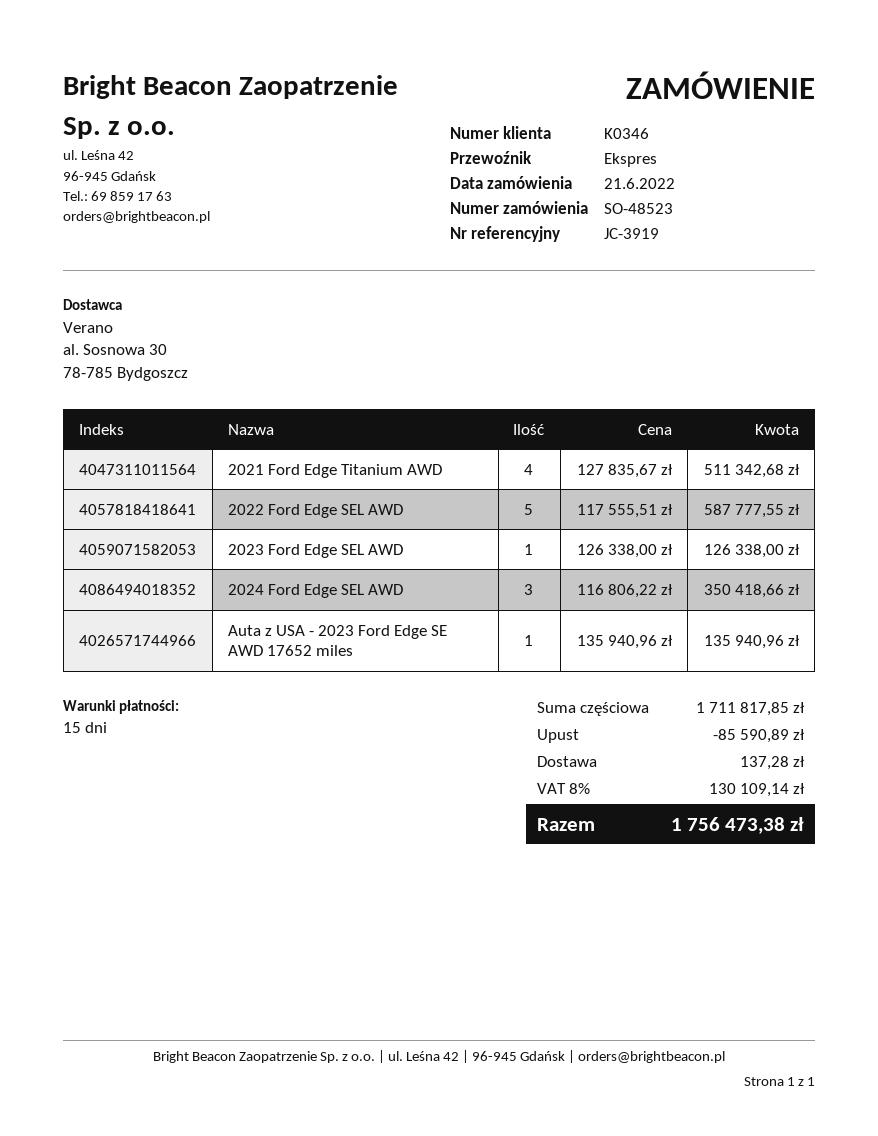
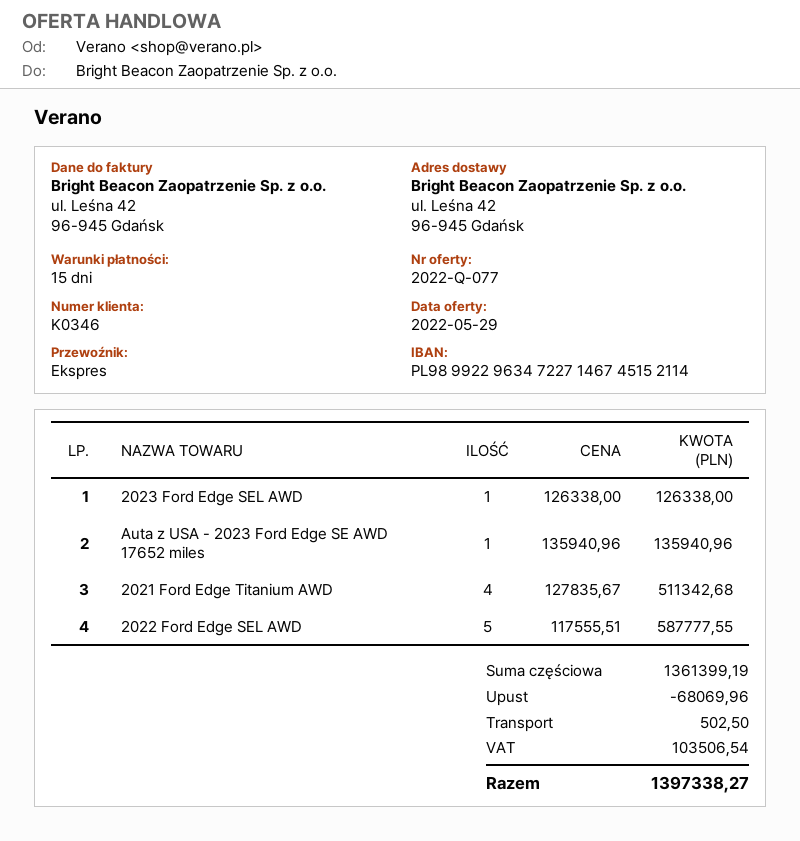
2024 Ford Edge SEL AWD: 3 x 116806.22 = 350418.66 -> none
subtotal: 1711817.85 -> 1361399.19
discount: 85590.89 -> 68069.96
shipping: 137.28 -> 502.50
tax: 130109.14 -> 103506.54
total: 1756473.38 -> 1397338.27

